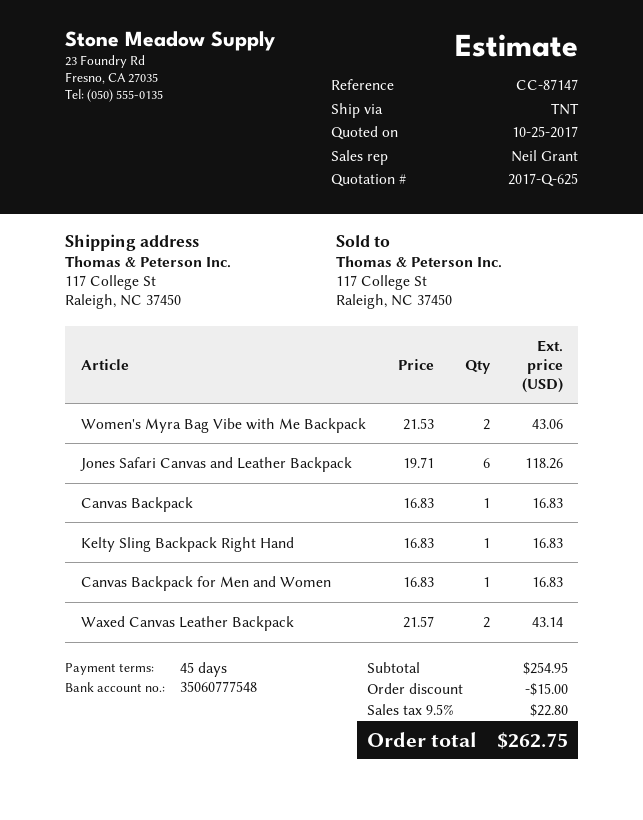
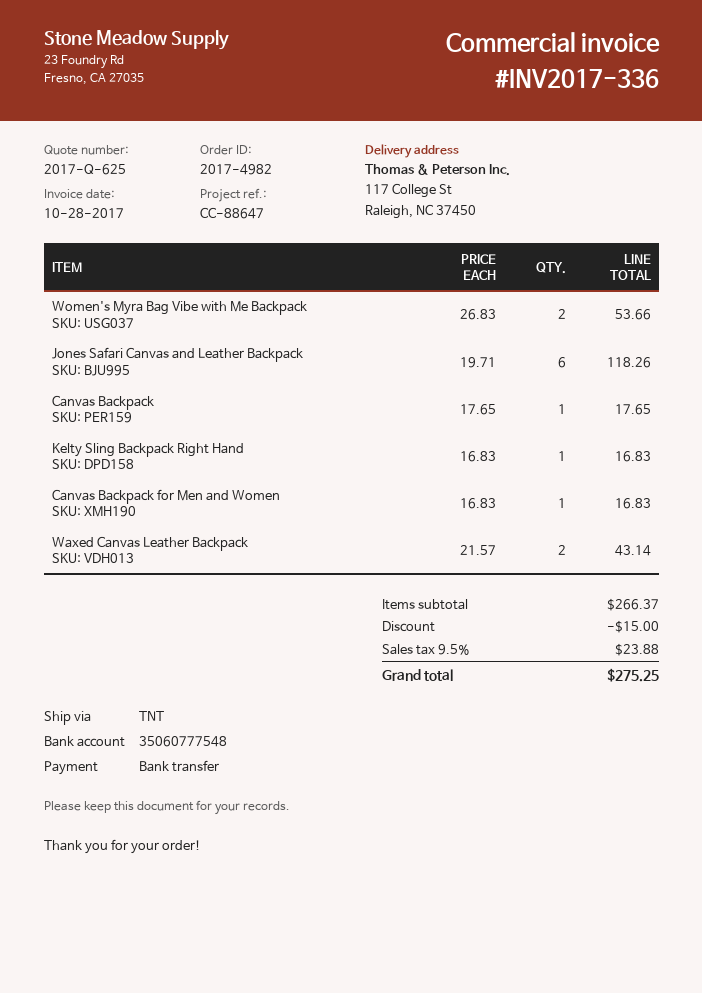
reference: CC-87147 -> CC-88647
Women's Myra Bag Vibe with Me Backpack: 2 x 21.53 = 43.06 -> 2 x 26.83 = 53.66
Canvas Backpack: 1 x 16.83 = 16.83 -> 1 x 17.65 = 17.65
subtotal: 254.95 -> 266.37
tax: 9.5% = 22.80 -> 9.5% = 23.88
total: 262.75 -> 275.25

